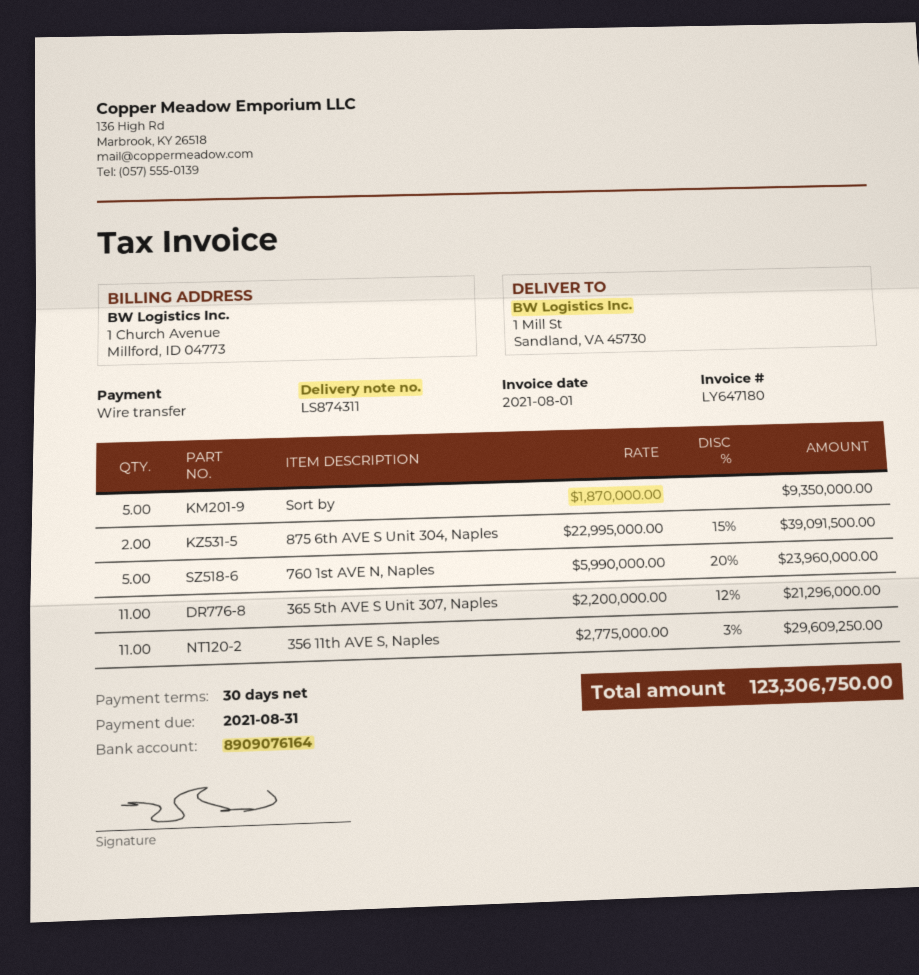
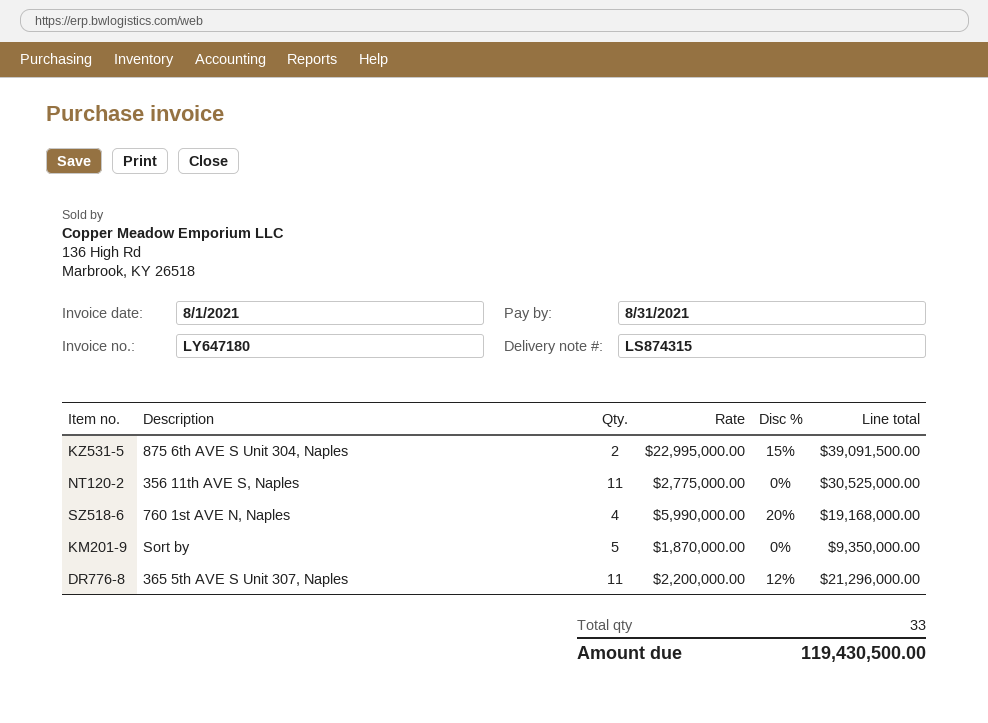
delivery note number: LS874311 -> LS874315
760 1st AVE N, Naples: 5 x 5990000.00 - 20% = 23960000.00 -> 4 x 5990000.00 - 20% = 19168000.00
356 11th AVE S, Naples: 11 x 2775000.00 - 3% = 29609250.00 -> 11 x 2775000.00 = 30525000.00
total: 123306750.00 -> 119430500.00

